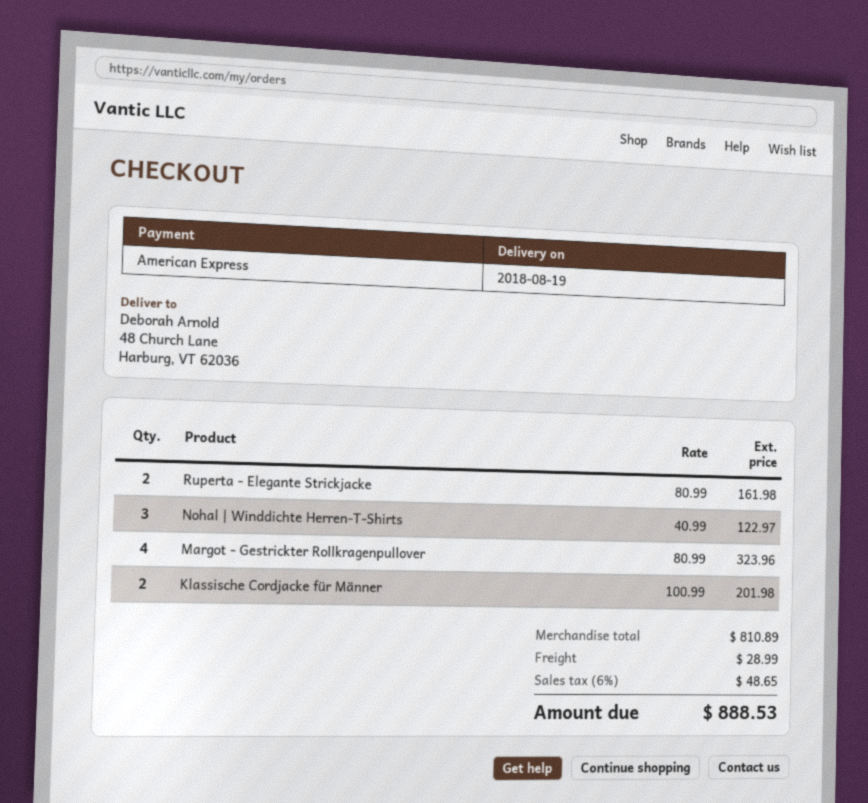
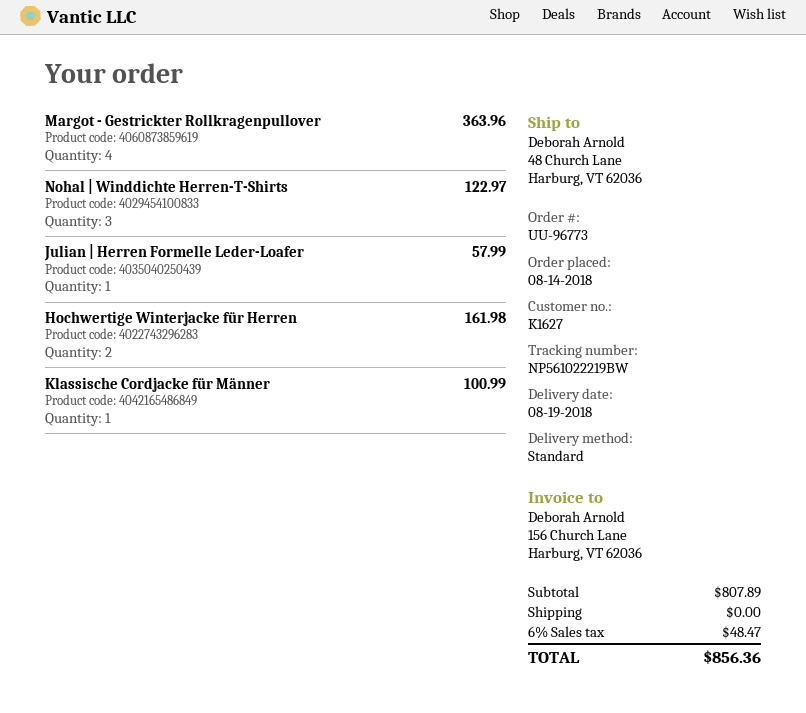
Ruperta - Elegante Strickjacke: 2 for 161.98 -> none
Margot - Gestrickter Rollkragenpullover: 4 for 323.96 -> 4 for 363.96
Klassische Cordjacke für Männer: 2 for 201.98 -> 1 for 100.99
Julian | Herren Formelle Leder-Loafer: none -> 1 for 57.99
Hochwertige Winterjacke für Herren: none -> 2 for 161.98
subtotal: 810.89 -> 807.89
shipping: 28.99 -> 0.00
tax: 6% = 48.65 -> 6% = 48.47
total: 888.53 -> 856.36

